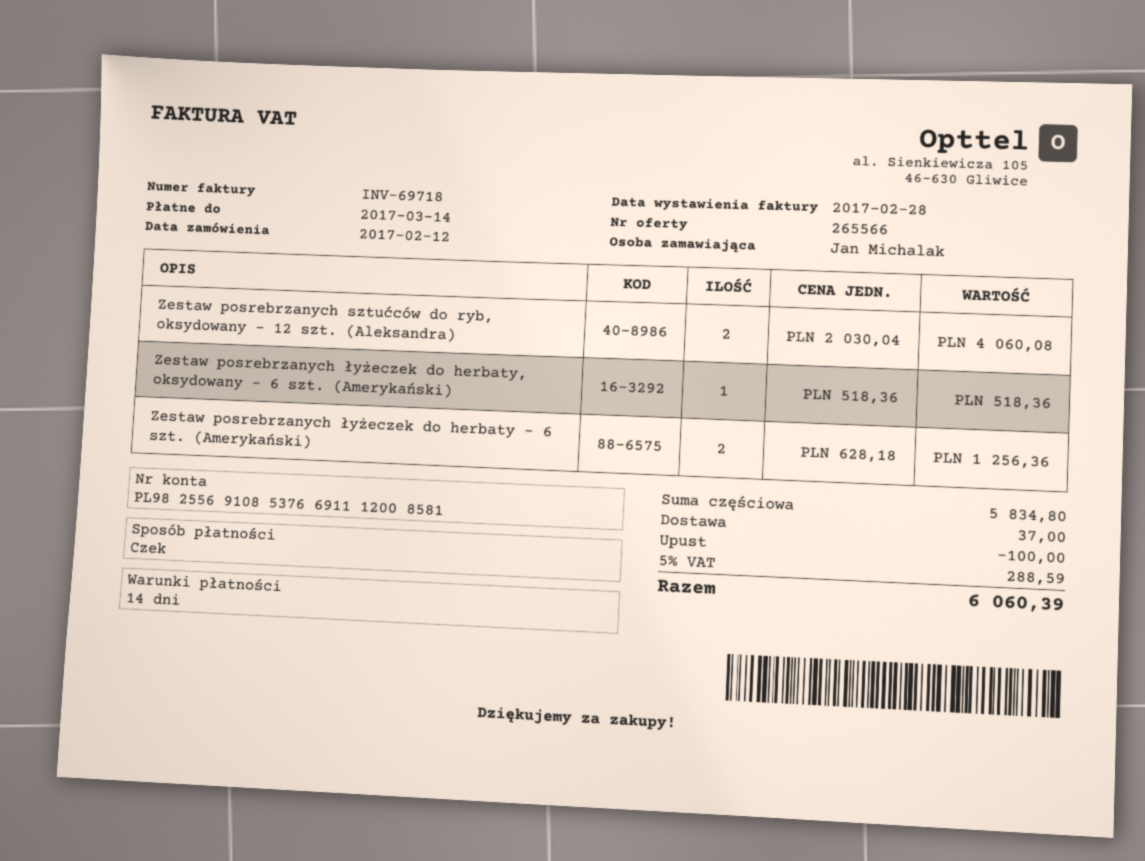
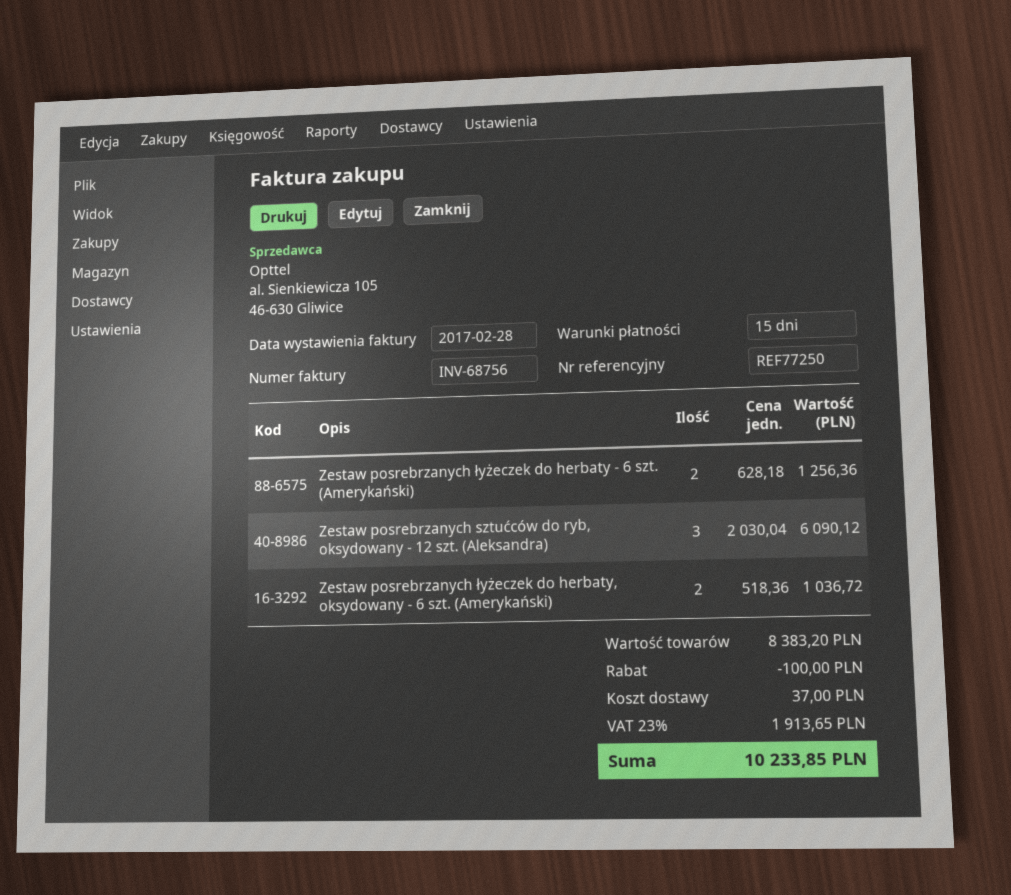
invoice number: INV-69718 -> INV-68756
payment terms: 14 days -> 15 days
Zestaw posrebrzanych sztućców do ryb, oksydowany - 12 szt. (Aleksandra): 2 x 2030.04 = 4060.08 -> 3 x 2030.04 = 6090.12
Zestaw posrebrzanych łyżeczek do herbaty, oksydowany - 6 szt. (Amerykański): 1 x 518.36 = 518.36 -> 2 x 518.36 = 1036.72
subtotal: 5834.80 -> 8383.20
tax: 5% = 288.59 -> 23% = 1913.65
total: 6060.39 -> 10233.85

